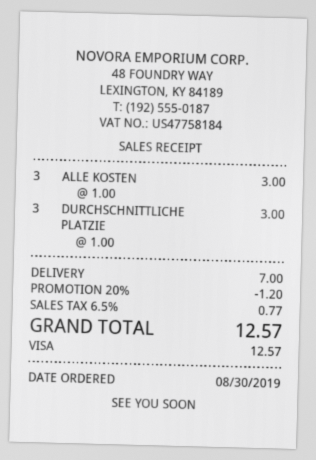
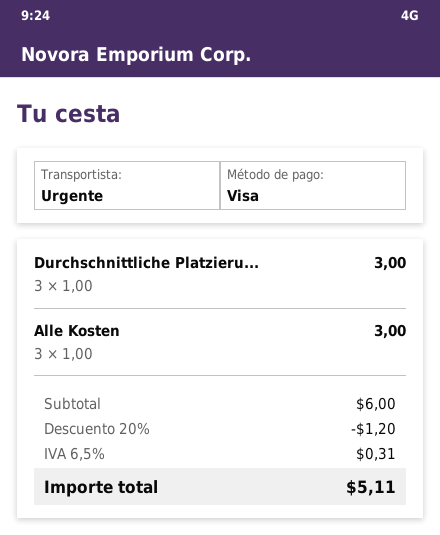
shipping: 7.00 -> none
tax: 6.5% = 0.77 -> 6.5% = 0.31
total: 12.57 -> 5.11

